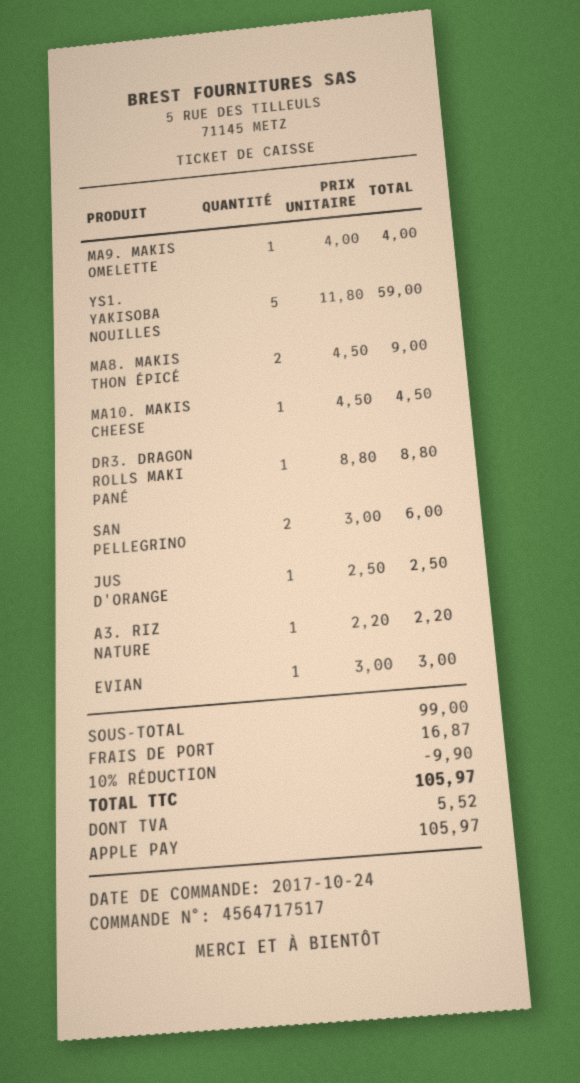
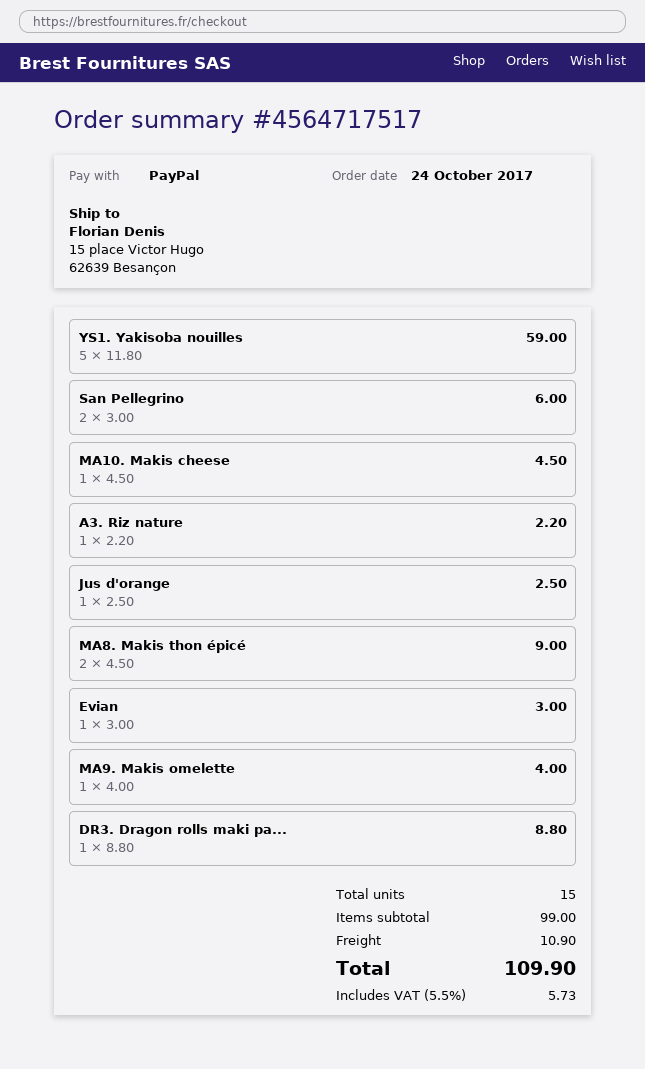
payment method: Apple Pay -> PayPal
discount: 10% = 9.90 -> none
shipping: 16.87 -> 10.90
tax: 5.52 -> 5.73
total: 105.97 -> 109.90

